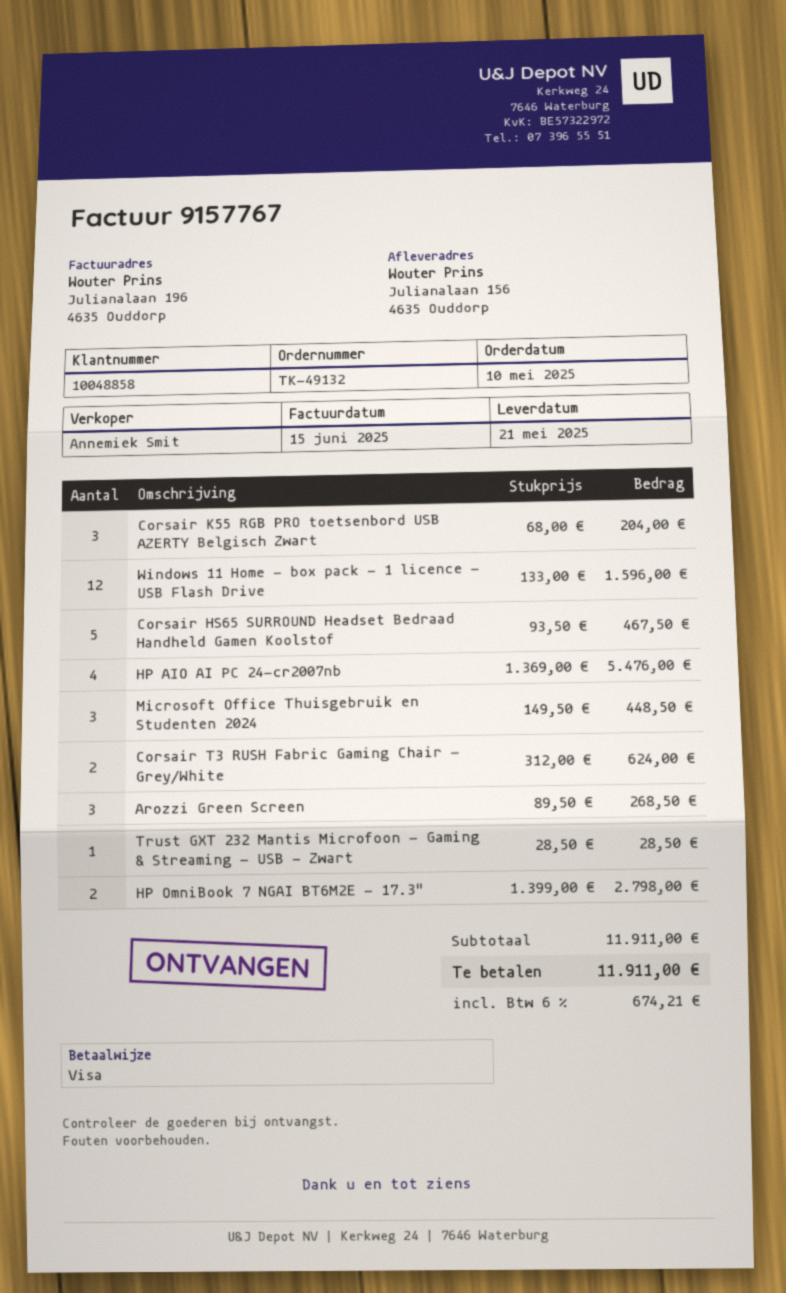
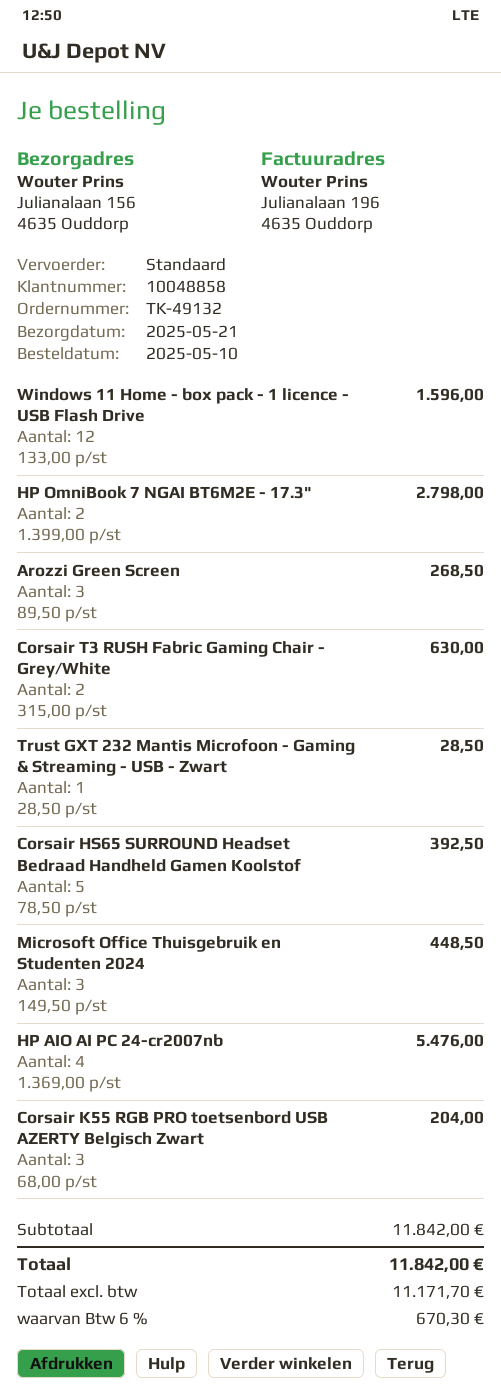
Corsair HS65 SURROUND Headset Bedraad Handheld Gamen Koolstof: 5 x 93.50 = 467.50 -> 5 x 78.50 = 392.50
Corsair T3 RUSH Fabric Gaming Chair - Grey/White: 2 x 312.00 = 624.00 -> 2 x 315.00 = 630.00
subtotal: 11911.00 -> 11842.00
tax: 6% = 674.21 -> 6% = 670.30
total: 11911.00 -> 11842.00

